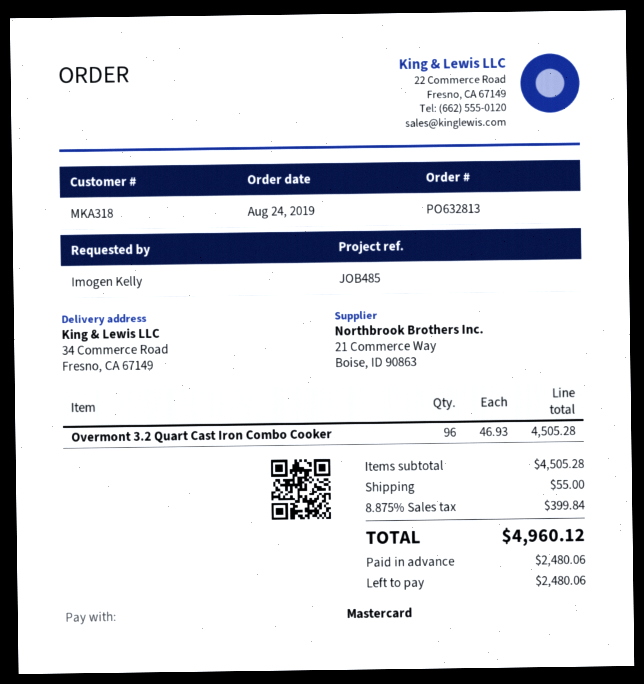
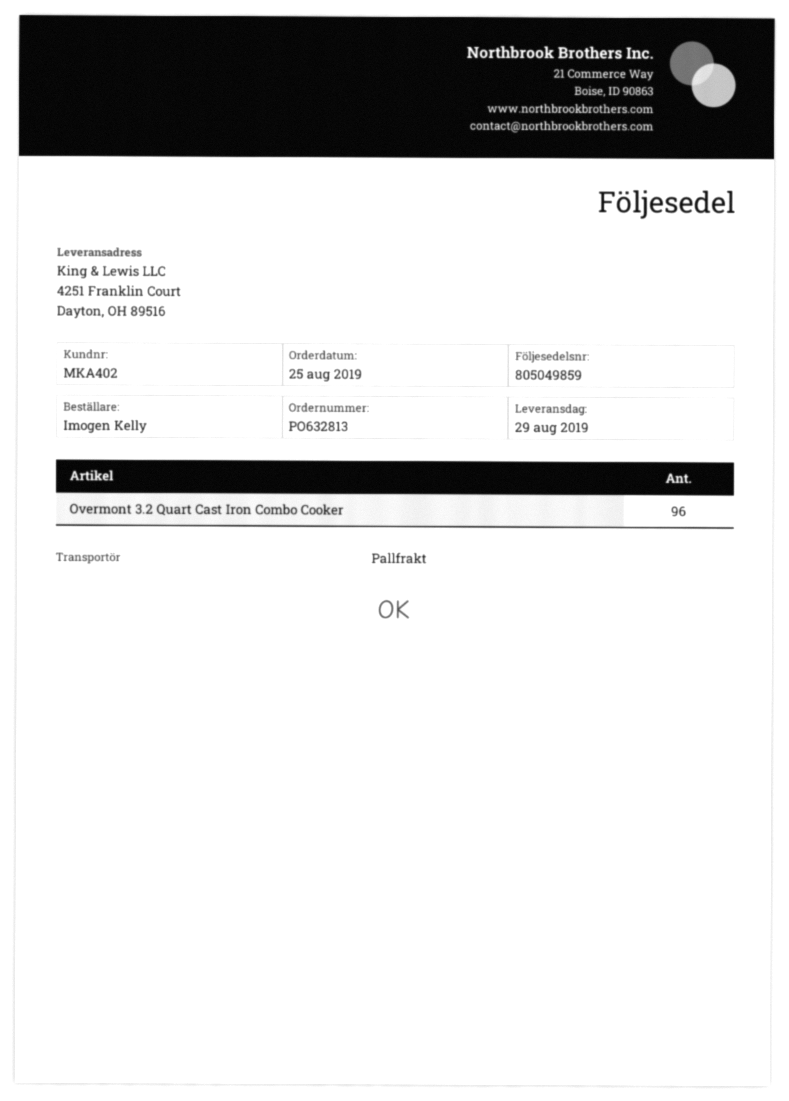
order date: 2019-08-24 -> 2019-08-25
customer number: MKA318 -> MKA402
ship to: 34 Commerce Road, Fresno, CA 67149 -> 4251 Franklin Court, Dayton, OH 89516

